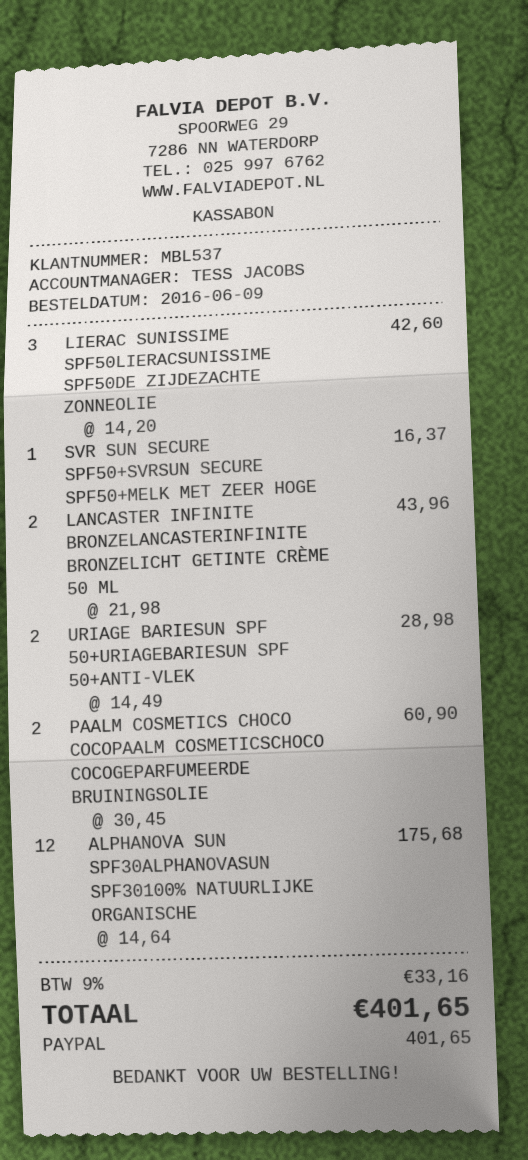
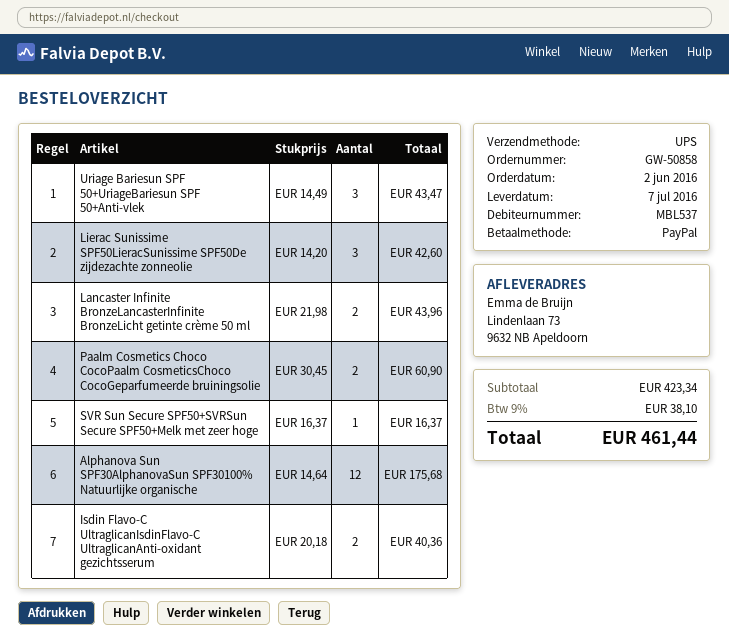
order date: 2016-06-09 -> 2016-06-02
URIAGE BARIESUN SPF 50+URIAGEBARIESUN SPF 50+ANTI-VLEK: 2 x 14.49 = 28.98 -> 3 x 14.49 = 43.47
Isdin Flavo-C UltraglicanIsdinFlavo-C UltraglicanAnti-oxidant gezichtsserum: none -> 2 x 20.18 = 40.36
tax: 9% = 33.16 -> 9% = 38.10
total: 401.65 -> 461.44

